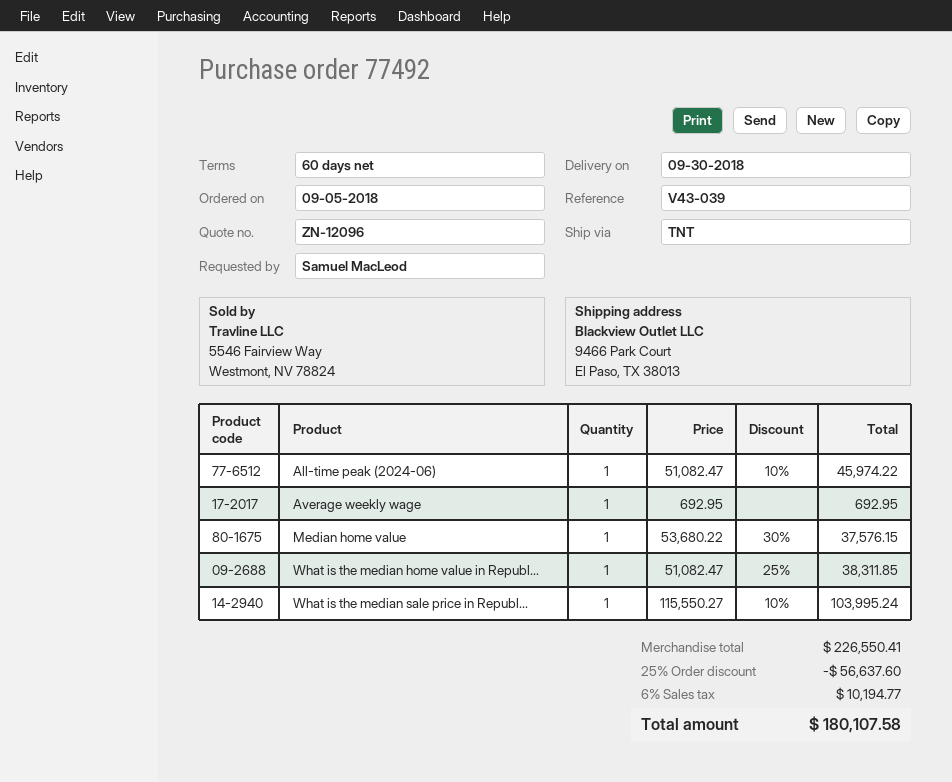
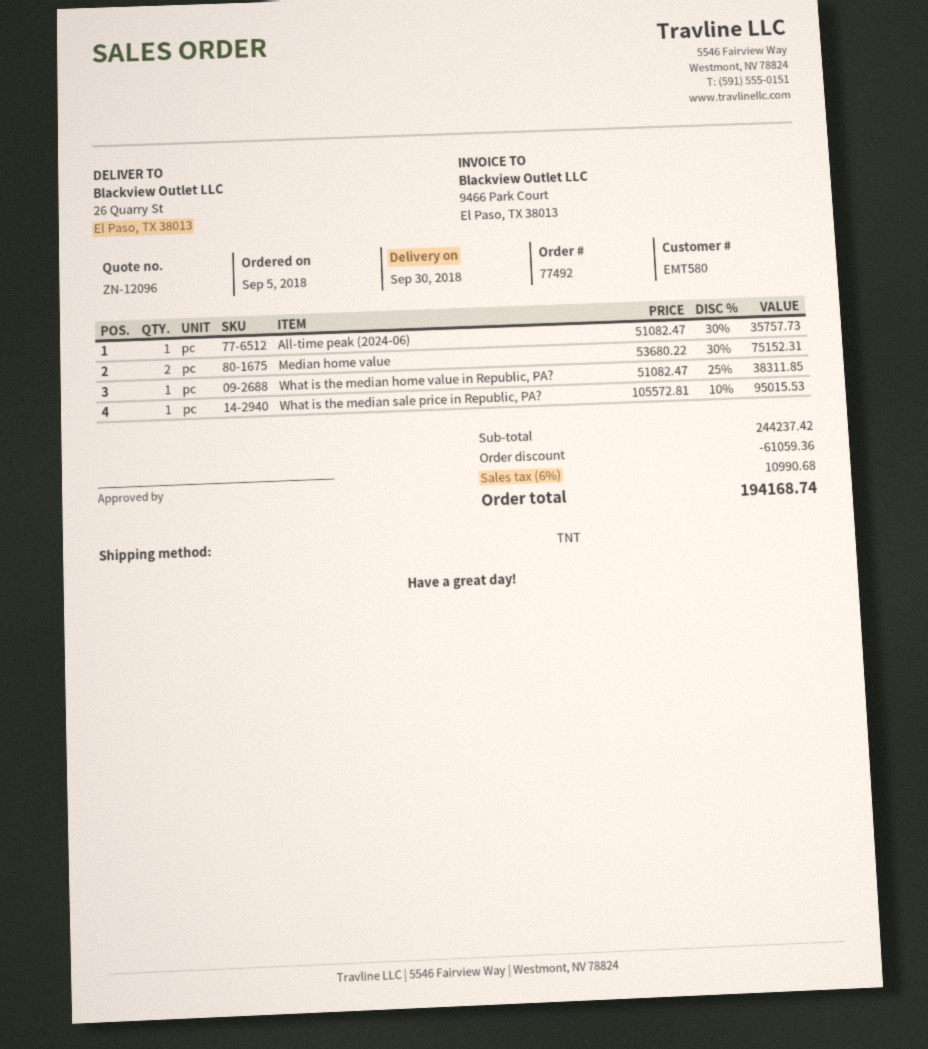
ship to: 9466 Park Court, El Paso, TX 38013 -> 26 Quarry St, El Paso, TX 38013
All-time peak (2024-06): 1 x 51082.47 - 10% = 45974.22 -> 1 x 51082.47 - 30% = 35757.73
Average weekly wage: 1 x 692.95 = 692.95 -> none
Median home value: 1 x 53680.22 - 30% = 37576.15 -> 2 x 53680.22 - 30% = 75152.31
What is the median sale price in Republ...: 1 x 115550.27 - 10% = 103995.24 -> 1 x 105572.81 - 10% = 95015.53
subtotal: 226550.41 -> 244237.42
discount: 56637.60 -> 61059.36
tax: 6% = 10194.77 -> 6% = 10990.68
total: 180107.58 -> 194168.74

